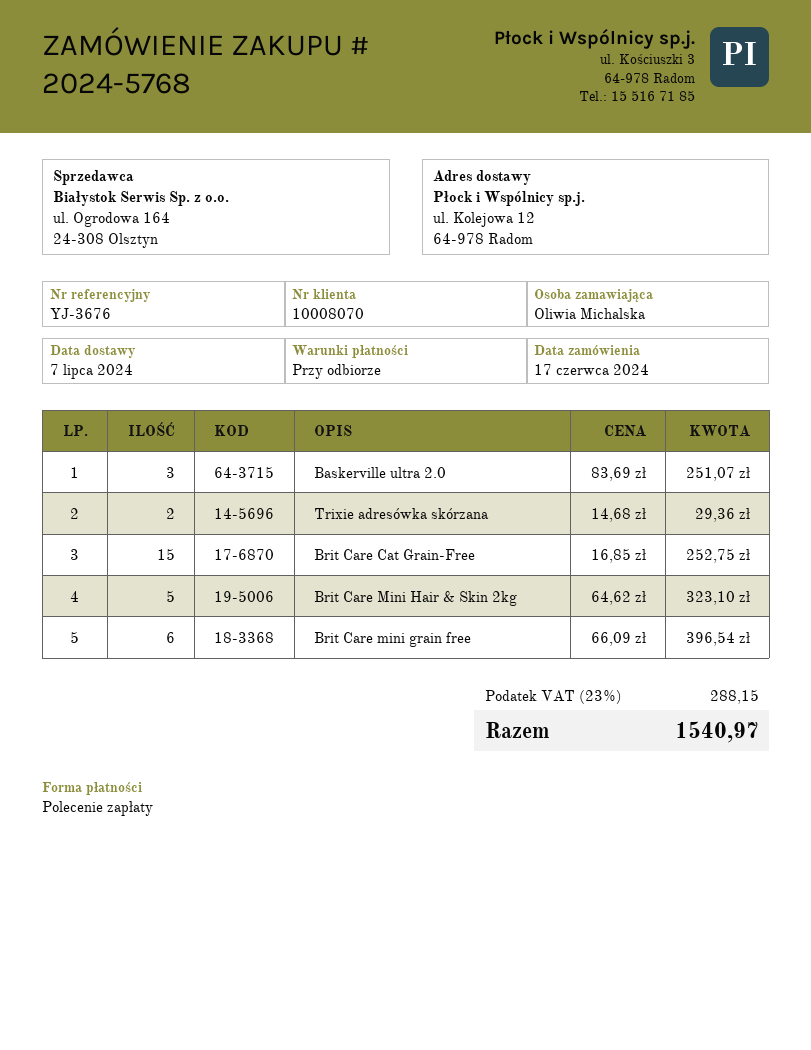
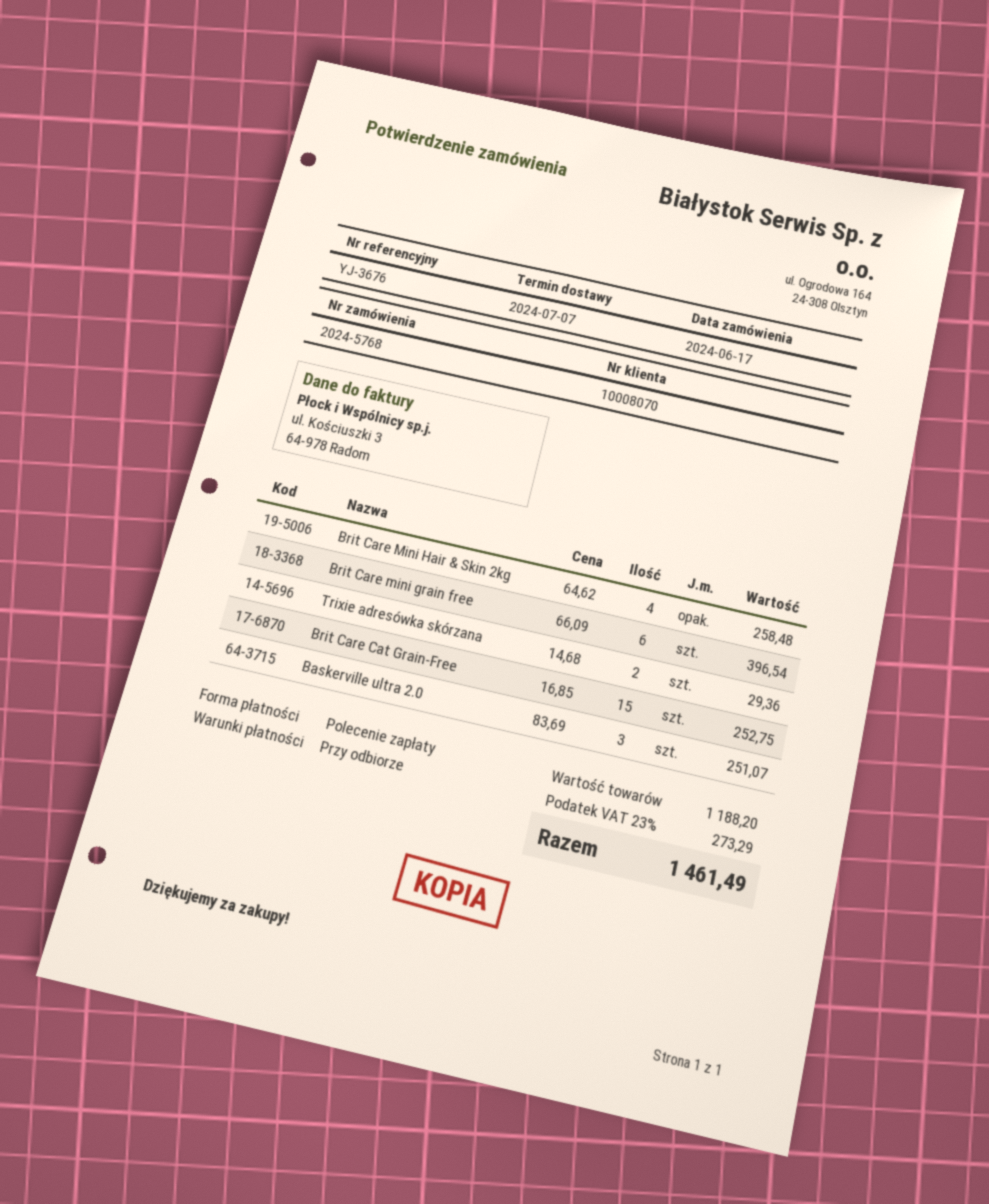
Brit Care Mini Hair & Skin 2kg: 5 x 64.62 = 323.10 -> 4 x 64.62 = 258.48
tax: 23% = 288.15 -> 23% = 273.29
total: 1540.97 -> 1461.49

